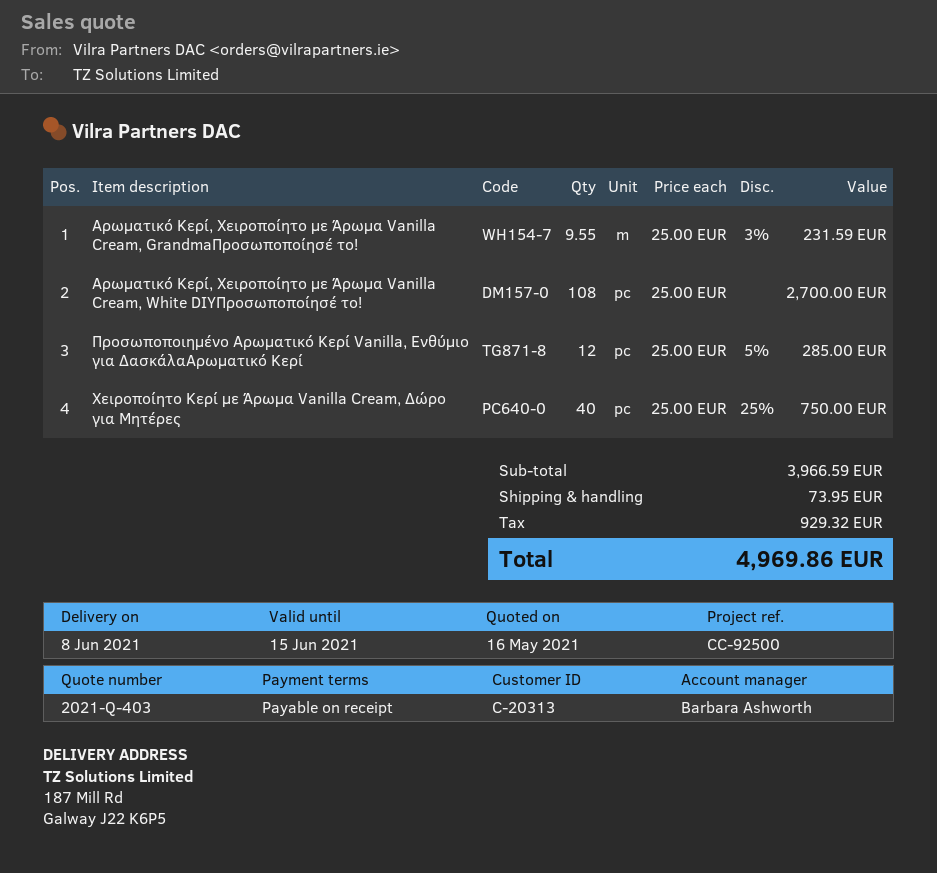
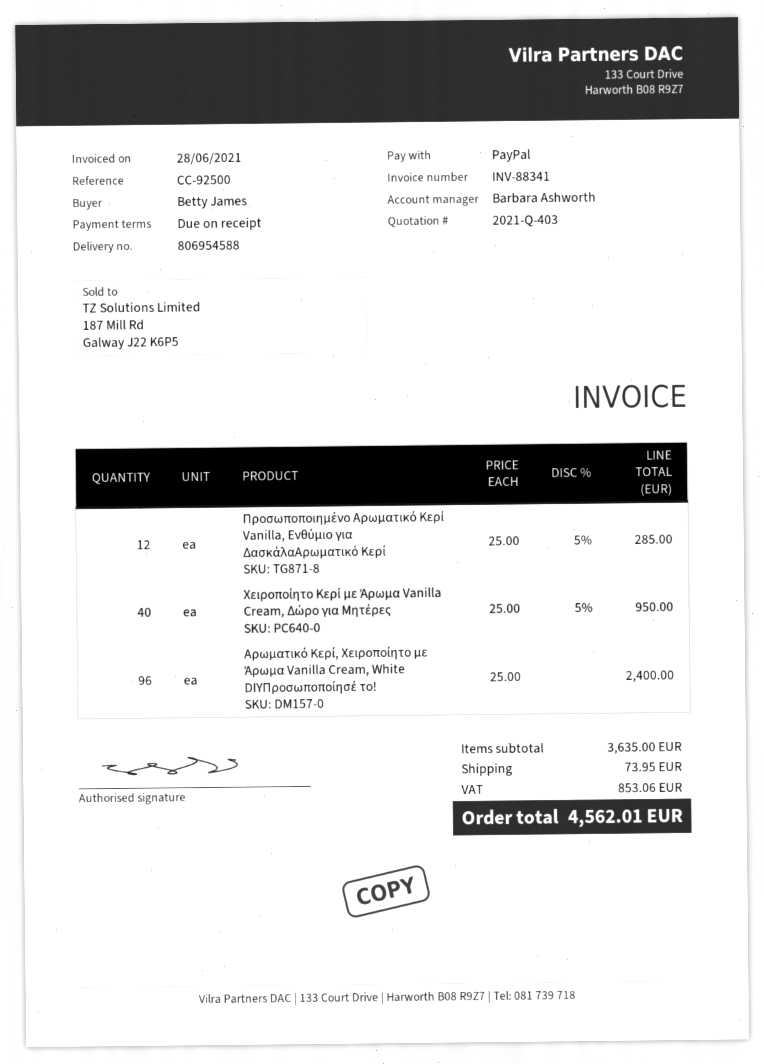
Αρωματικό Κερί, Χειροποίητο με Άρωμα Vanilla Cream, GrandmaΠροσωποποίησέ το!: 9.55 x 25.00 - 3% = 231.59 -> none
Αρωματικό Κερί, Χειροποίητο με Άρωμα Vanilla Cream, White DIYΠροσωποποίησέ το!: 108 x 25.00 = 2700.00 -> 96 x 25.00 = 2400.00
Χειροποίητο Κερί με Άρωμα Vanilla Cream, Δώρο για Μητέρες: 40 x 25.00 - 25% = 750.00 -> 40 x 25.00 - 5% = 950.00
subtotal: 3966.59 -> 3635.00
tax: 929.32 -> 853.06
total: 4969.86 -> 4562.01

